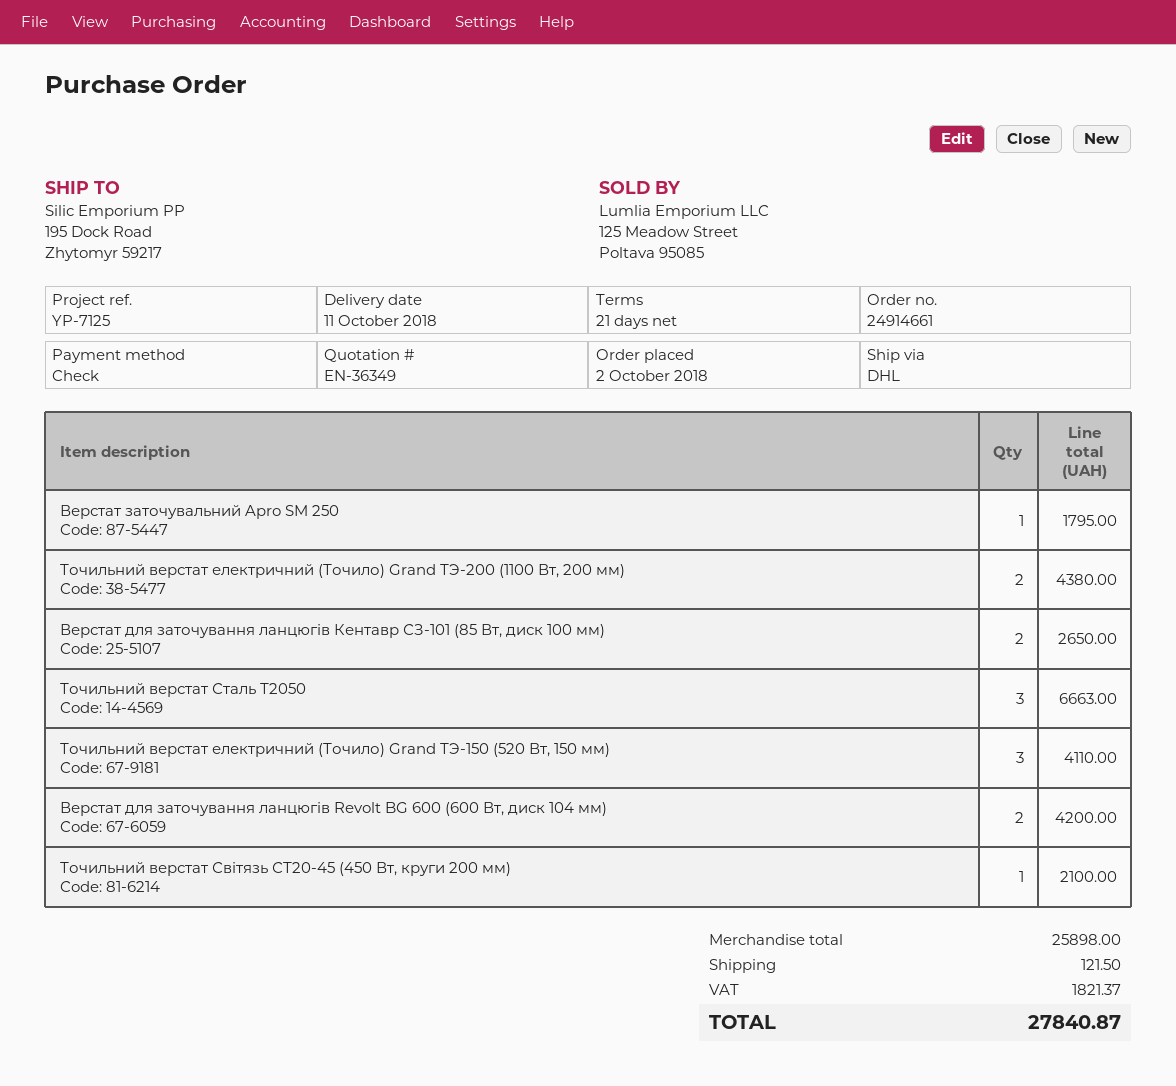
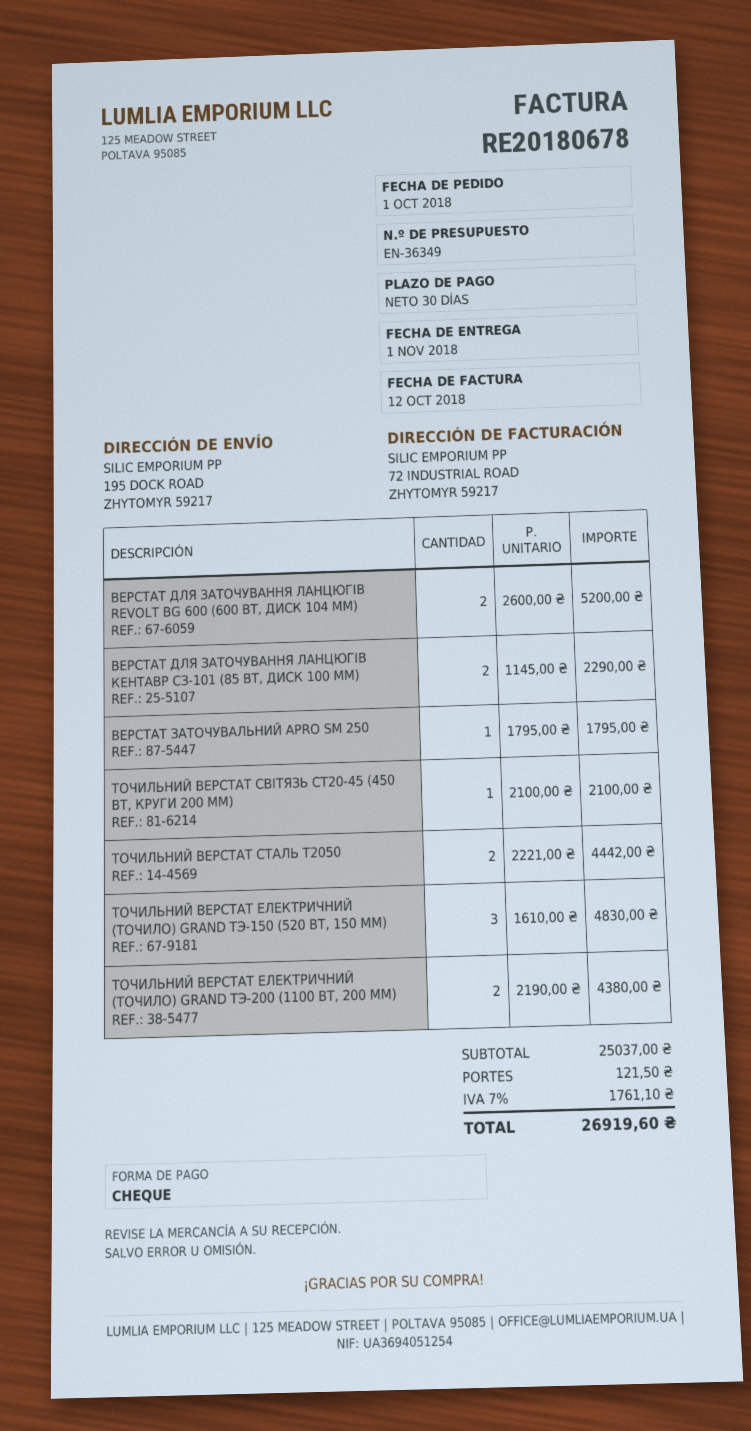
order date: 2018-10-02 -> 2018-10-01
delivery date: 2018-10-11 -> 2018-11-01
payment terms: 21 days -> 30 days
Верстат для заточування ланцюгів Кентавр СЗ-101 (85 Вт, диск 100 мм): 2 for 2650.00 -> 2 for 2290.00
Точильний верстат Сталь Т2050: 3 for 6663.00 -> 2 for 4442.00
Точильний верстат електричний (Точило) Grand ТЭ-150 (520 Вт, 150 мм): 3 for 4110.00 -> 3 for 4830.00
Верстат для заточування ланцюгів Revolt BG 600 (600 Вт, диск 104 мм): 2 for 4200.00 -> 2 for 5200.00
subtotal: 25898.00 -> 25037.00
tax: 1821.37 -> 1761.10
total: 27840.87 -> 26919.60

